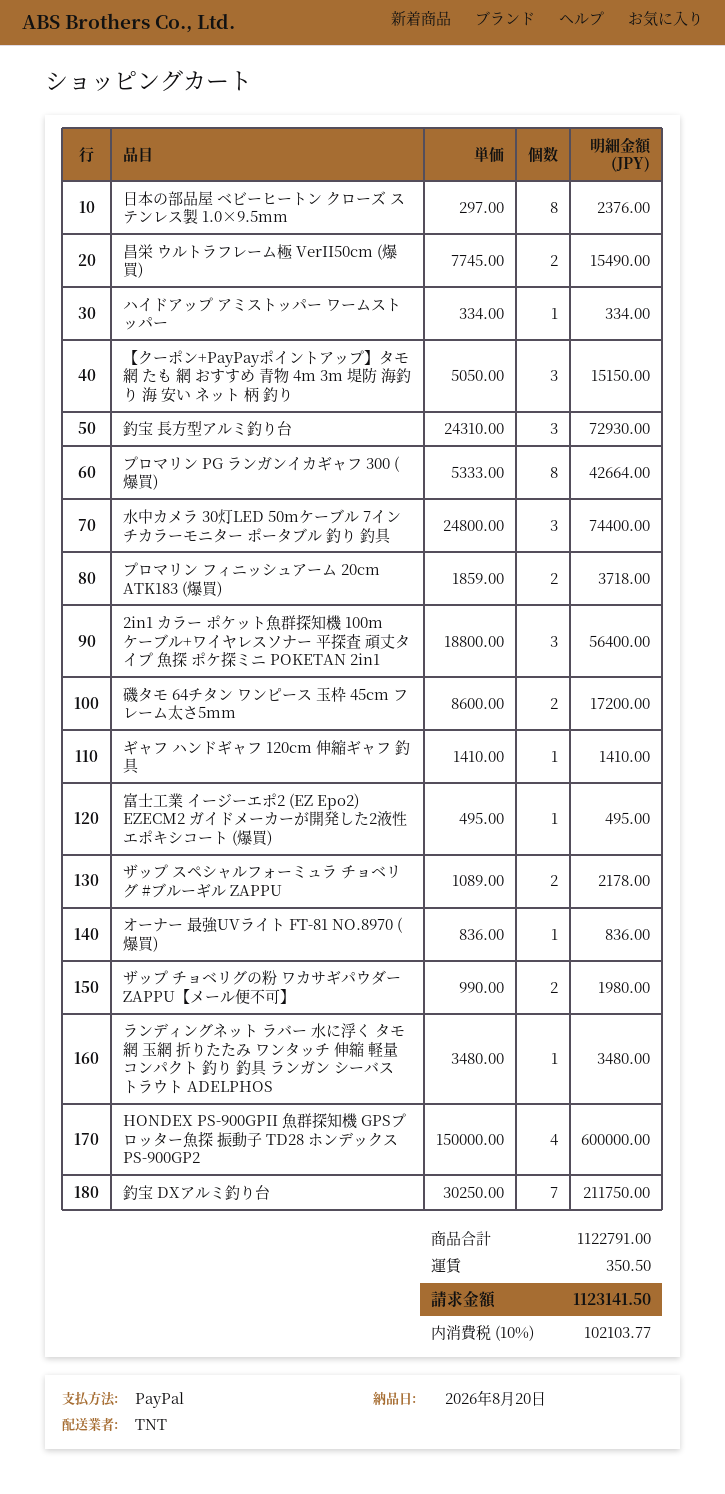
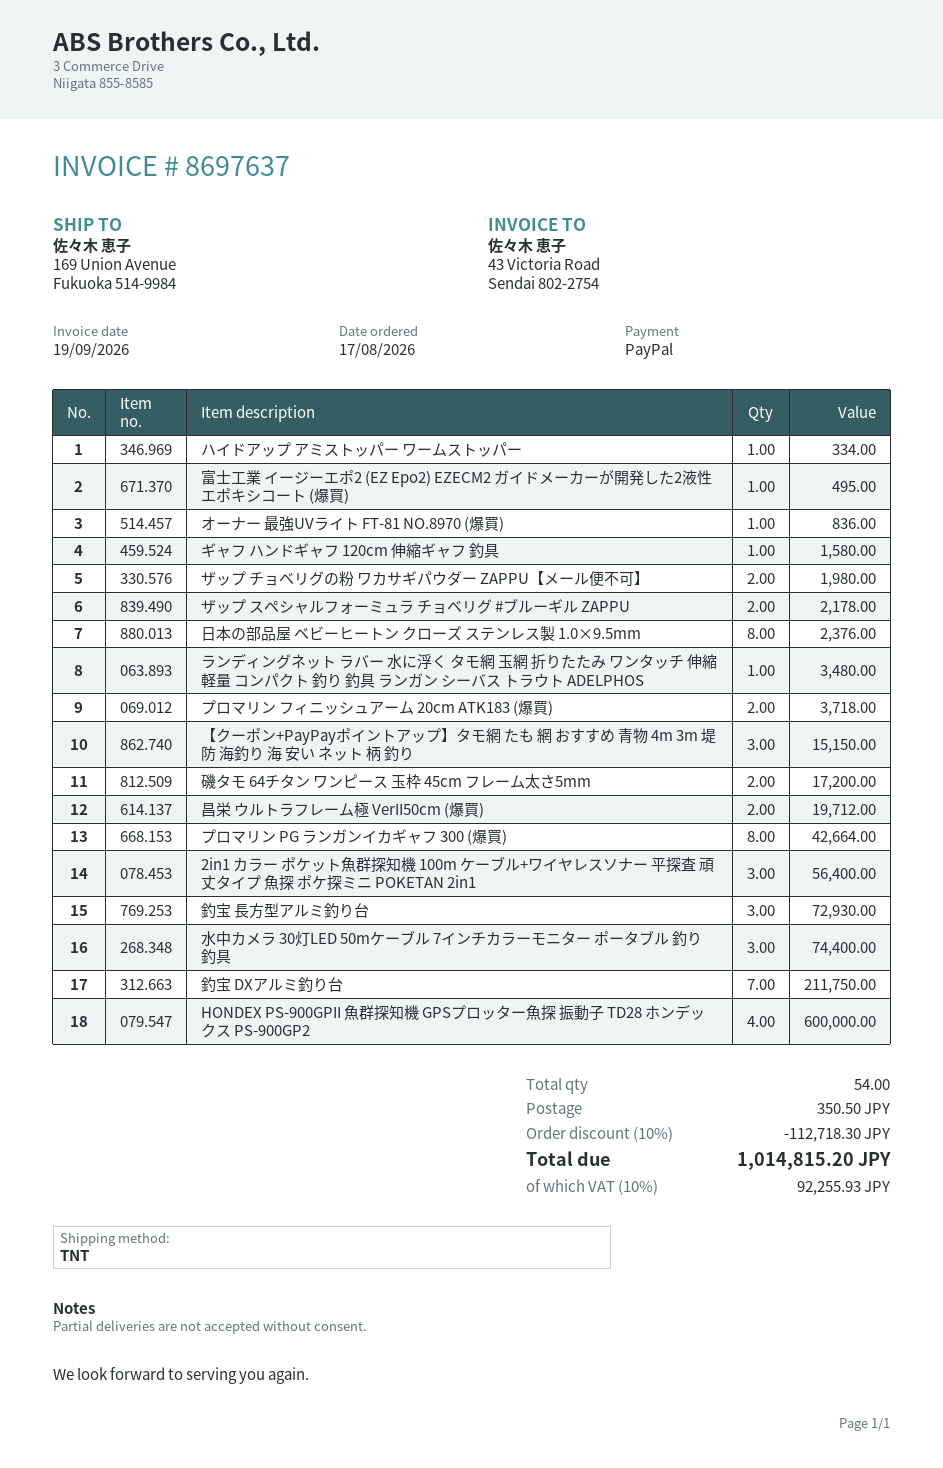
昌栄 ウルトラフレーム極 VerII50cm (爆買): 2 for 15490.00 -> 2 for 19712.00
ギャフ ハンドギャフ 120cm 伸縮ギャフ 釣具: 1 for 1410.00 -> 1 for 1580.00
discount: none -> 10% = 112718.30
tax: 10% = 102103.77 -> 10% = 92255.93
total: 1123141.50 -> 1014815.20

